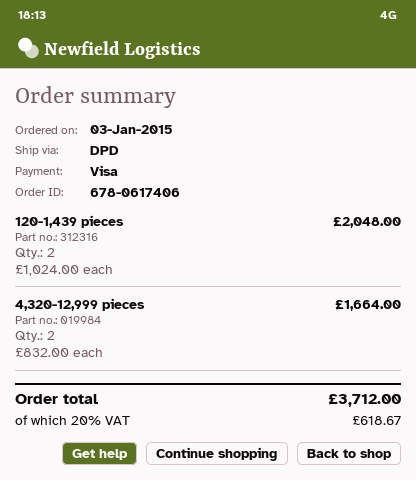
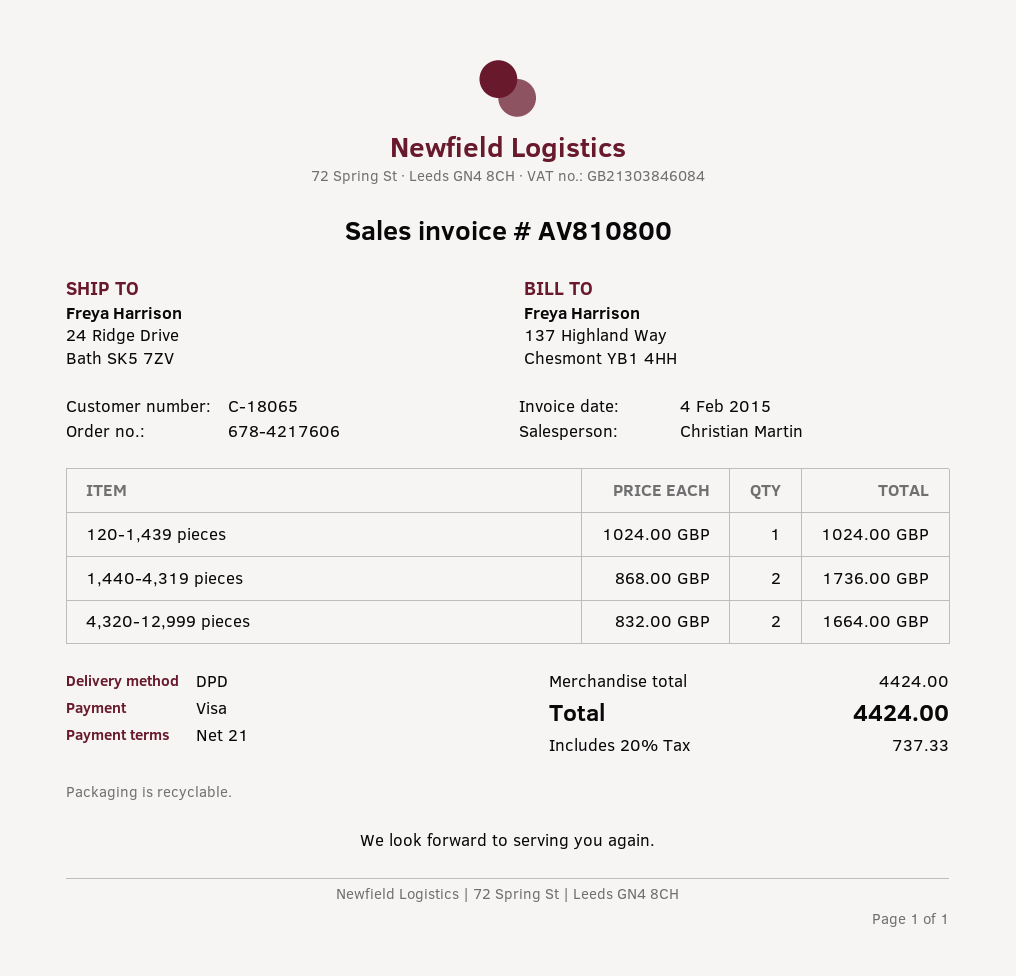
order number: 678-0617406 -> 678-4217606
120-1,439 pieces: 2 x 1024.00 = 2048.00 -> 1 x 1024.00 = 1024.00
1,440-4,319 pieces: none -> 2 x 868.00 = 1736.00
tax: 20% = 618.67 -> 20% = 737.33
total: 3712.00 -> 4424.00

